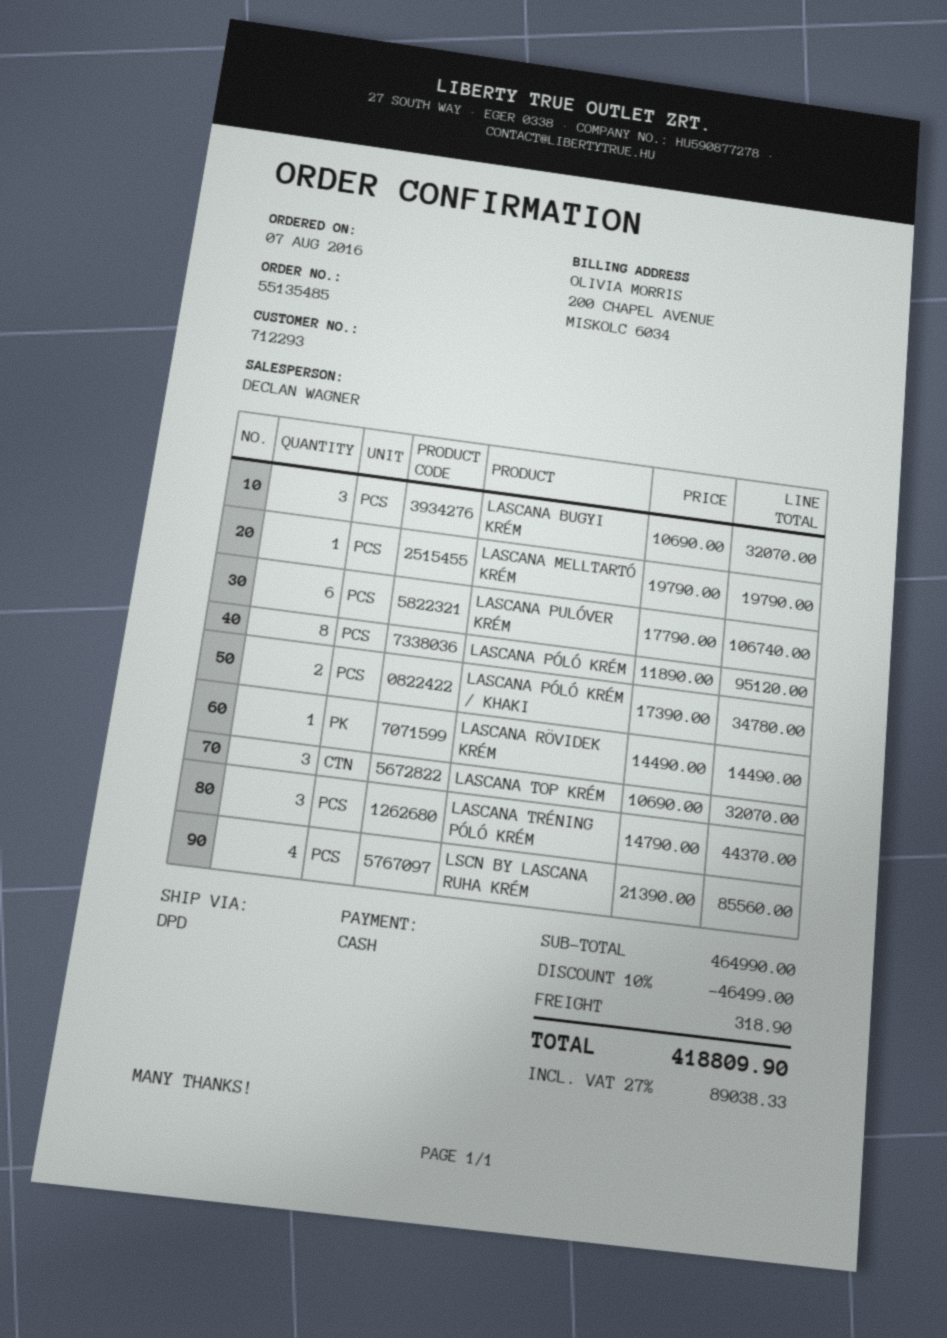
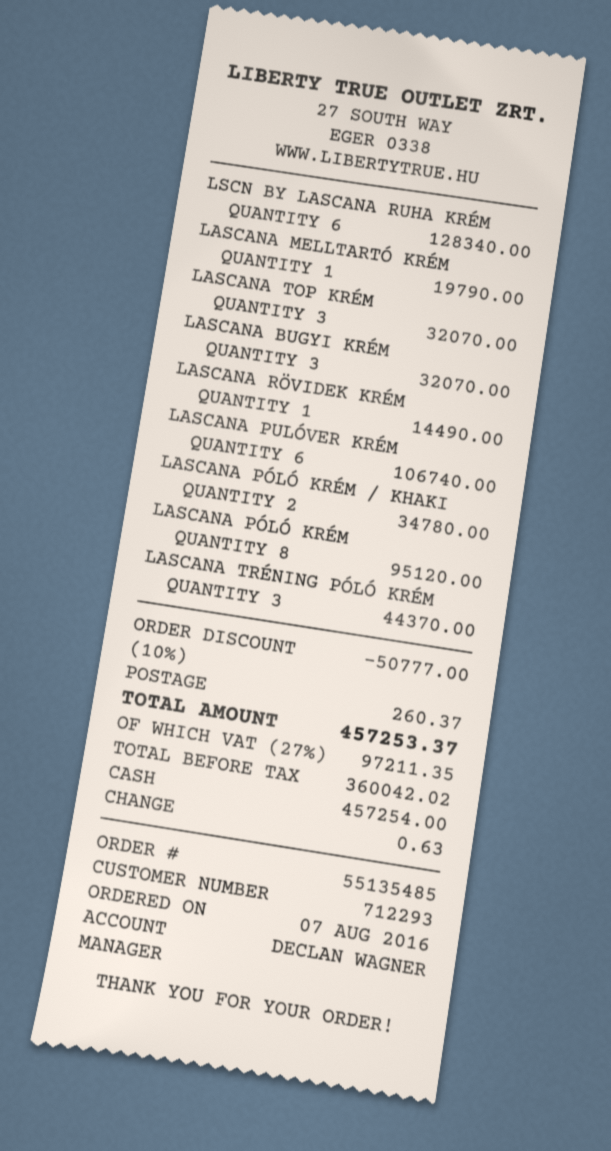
LSCN BY LASCANA RUHA KRÉM: 4 for 85560.00 -> 6 for 128340.00
discount: 10% = 46499.00 -> 10% = 50777.00
shipping: 318.90 -> 260.37
tax: 27% = 89038.33 -> 27% = 97211.35
total: 418809.90 -> 457253.37

